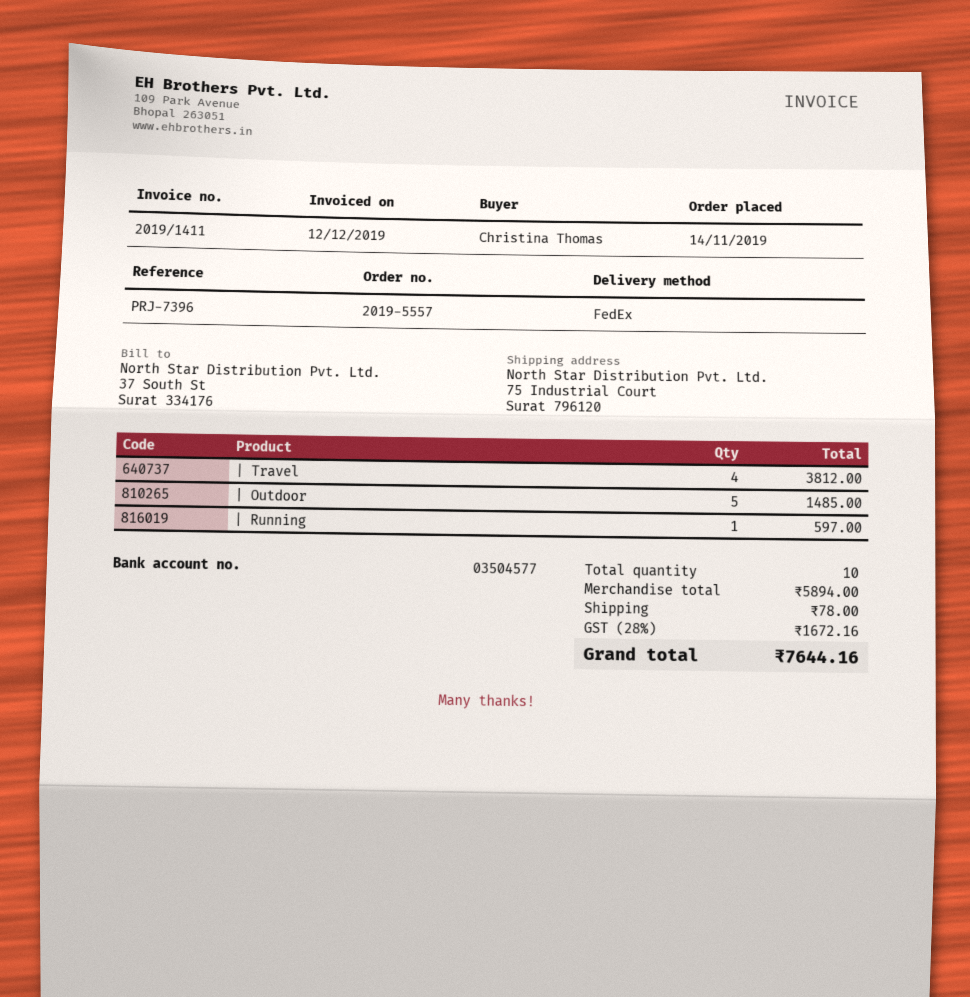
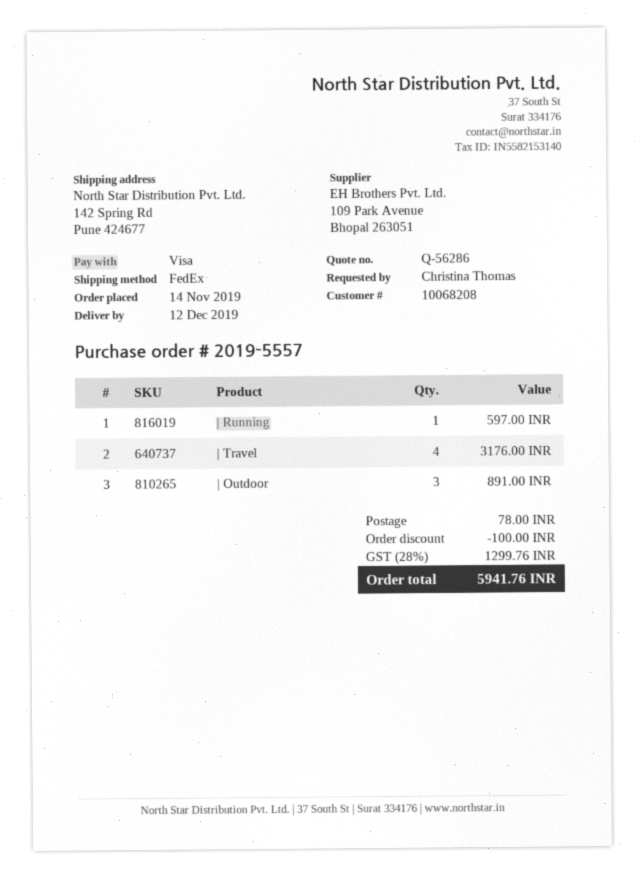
ship to: 75 Industrial Court, Surat 796120 -> 142 Spring Rd, Pune 424677
| Travel: 4 for 3812.00 -> 4 for 3176.00
| Outdoor: 5 for 1485.00 -> 3 for 891.00
discount: none -> 100.00
tax: 28% = 1672.16 -> 28% = 1299.76
total: 7644.16 -> 5941.76

